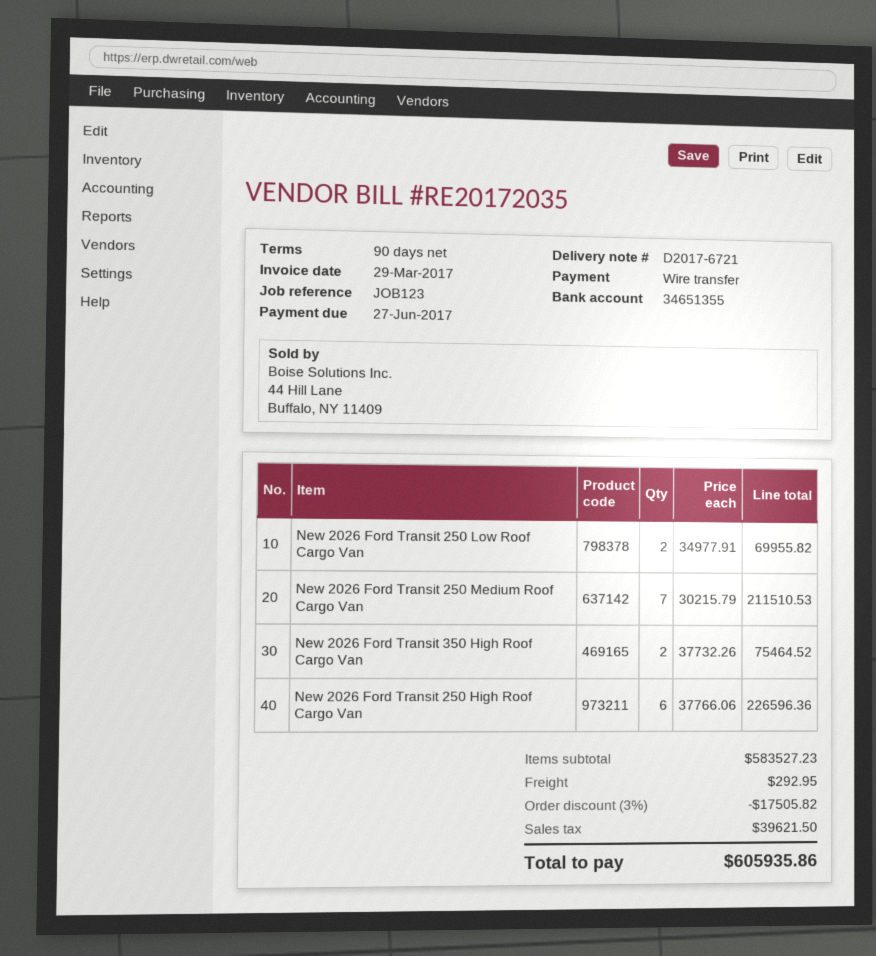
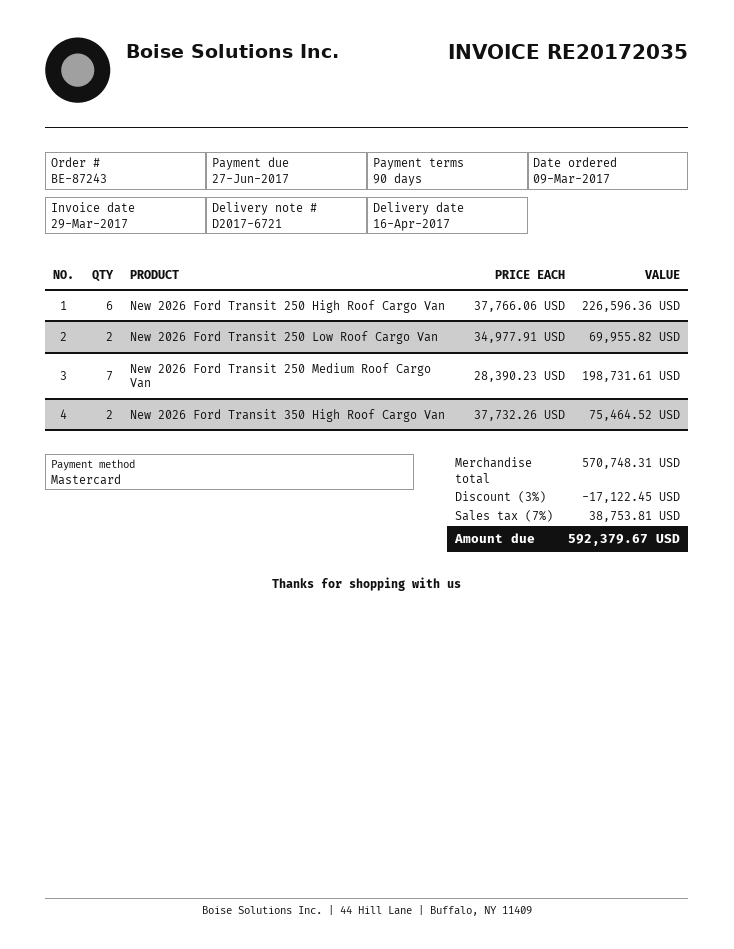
payment method: bank transfer -> Mastercard
New 2026 Ford Transit 250 Medium Roof Cargo Van: 7 x 30215.79 = 211510.53 -> 7 x 28390.23 = 198731.61
subtotal: 583527.23 -> 570748.31
discount: 3% = 17505.82 -> 3% = 17122.45
shipping: 292.95 -> none
tax: 39621.50 -> 38753.81
total: 605935.86 -> 592379.67

